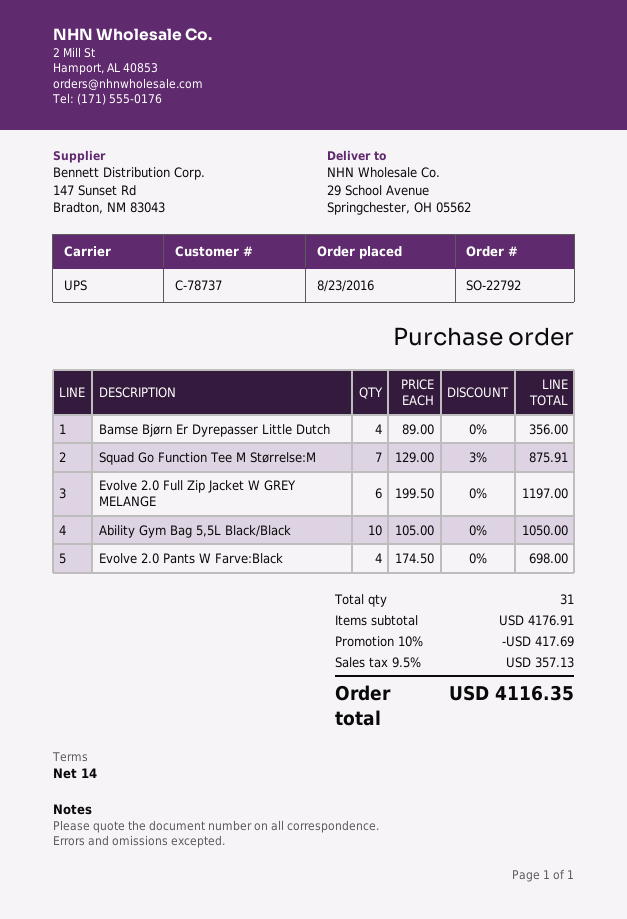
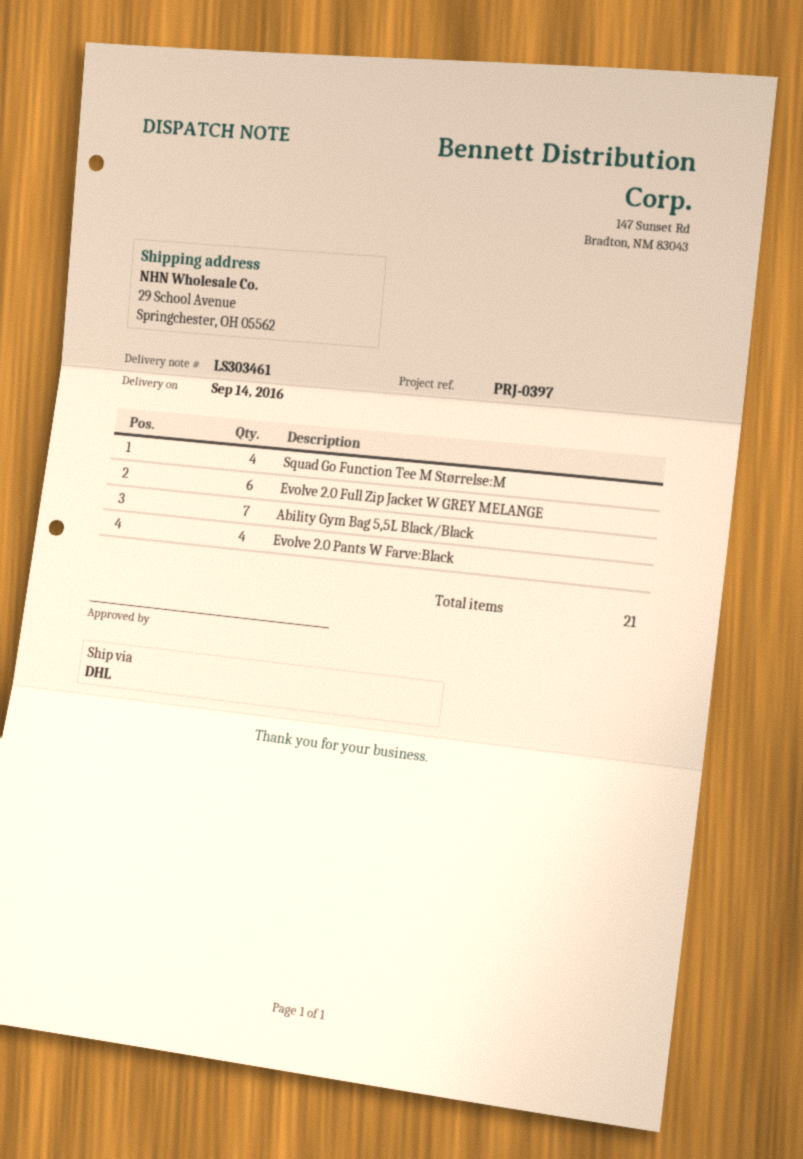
shipping method: UPS -> DHL
Bamse Bjørn Er Dyrepasser Little Dutch: 4 -> none
Squad Go Function Tee M Størrelse:M: 7 -> 4
Ability Gym Bag 5,5L Black/Black: 10 -> 7
total quantity: 31 -> 21

